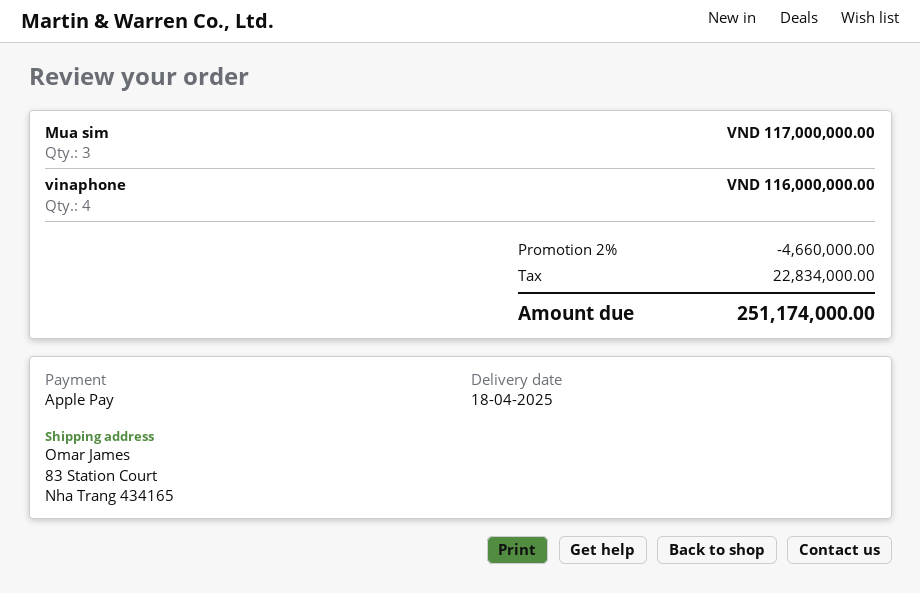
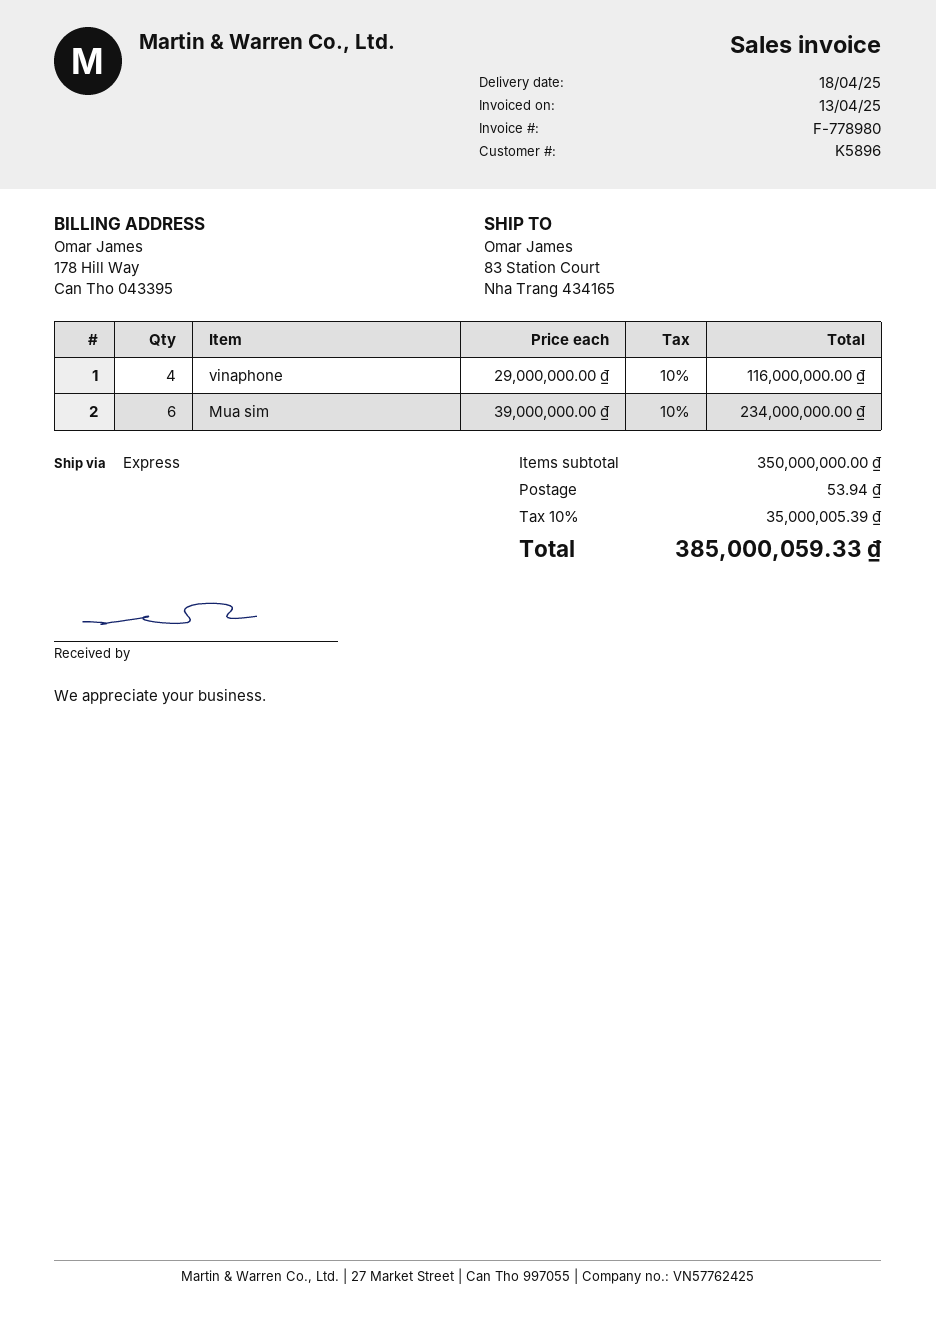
Mua sim: 3 for 117000000.00 -> 6 for 234000000.00
discount: 2% = 4660000.00 -> none
shipping: none -> 53.94
tax: 22834000.00 -> 35000005.39
total: 251174000.00 -> 385000059.33

